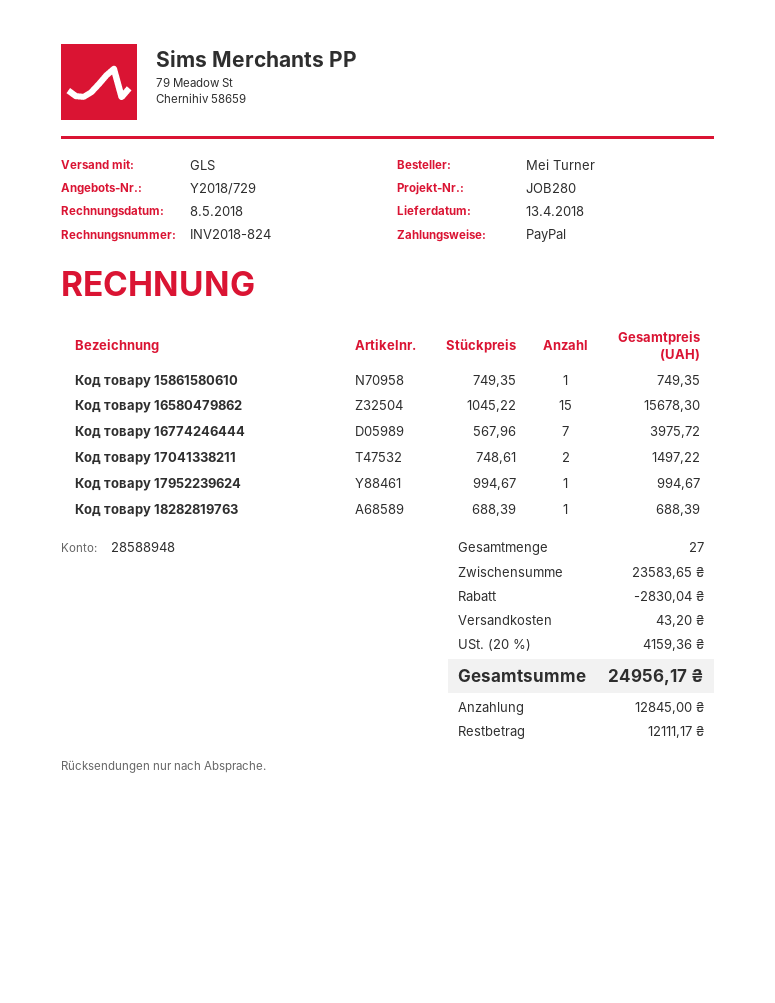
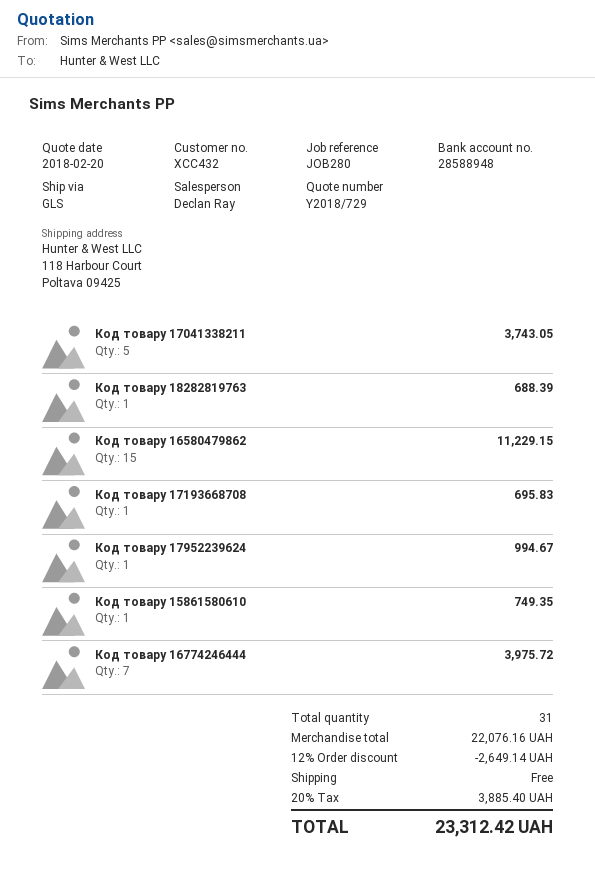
Код товару 16580479862: 15 for 15678.30 -> 15 for 11229.15
Код товару 17041338211: 2 for 1497.22 -> 5 for 3743.05
Код товару 17193668708: none -> 1 for 695.83
total quantity: 27 -> 31
subtotal: 23583.65 -> 22076.16
discount: 2830.04 -> 2649.14
shipping: 43.20 -> 0.00
tax: 20% = 4159.36 -> 20% = 3885.40
total: 24956.17 -> 23312.42

